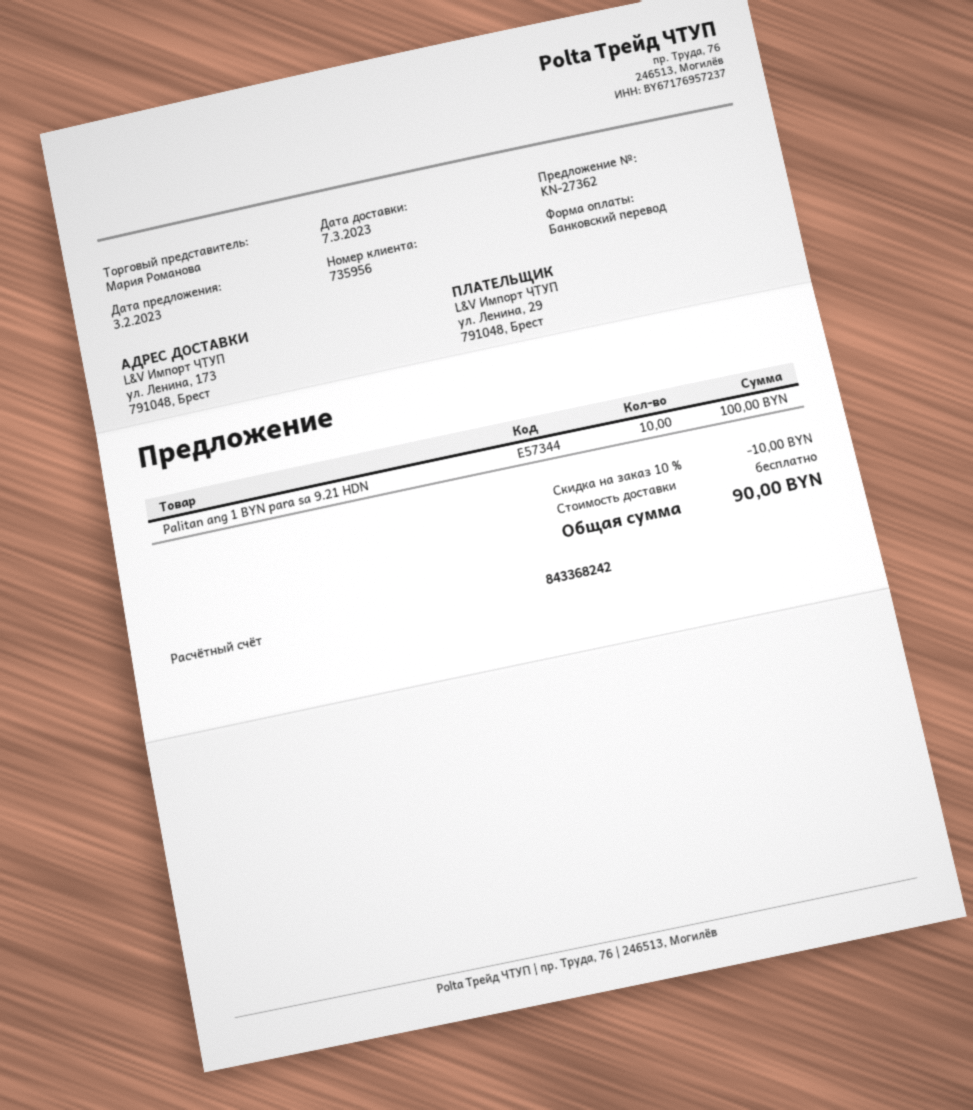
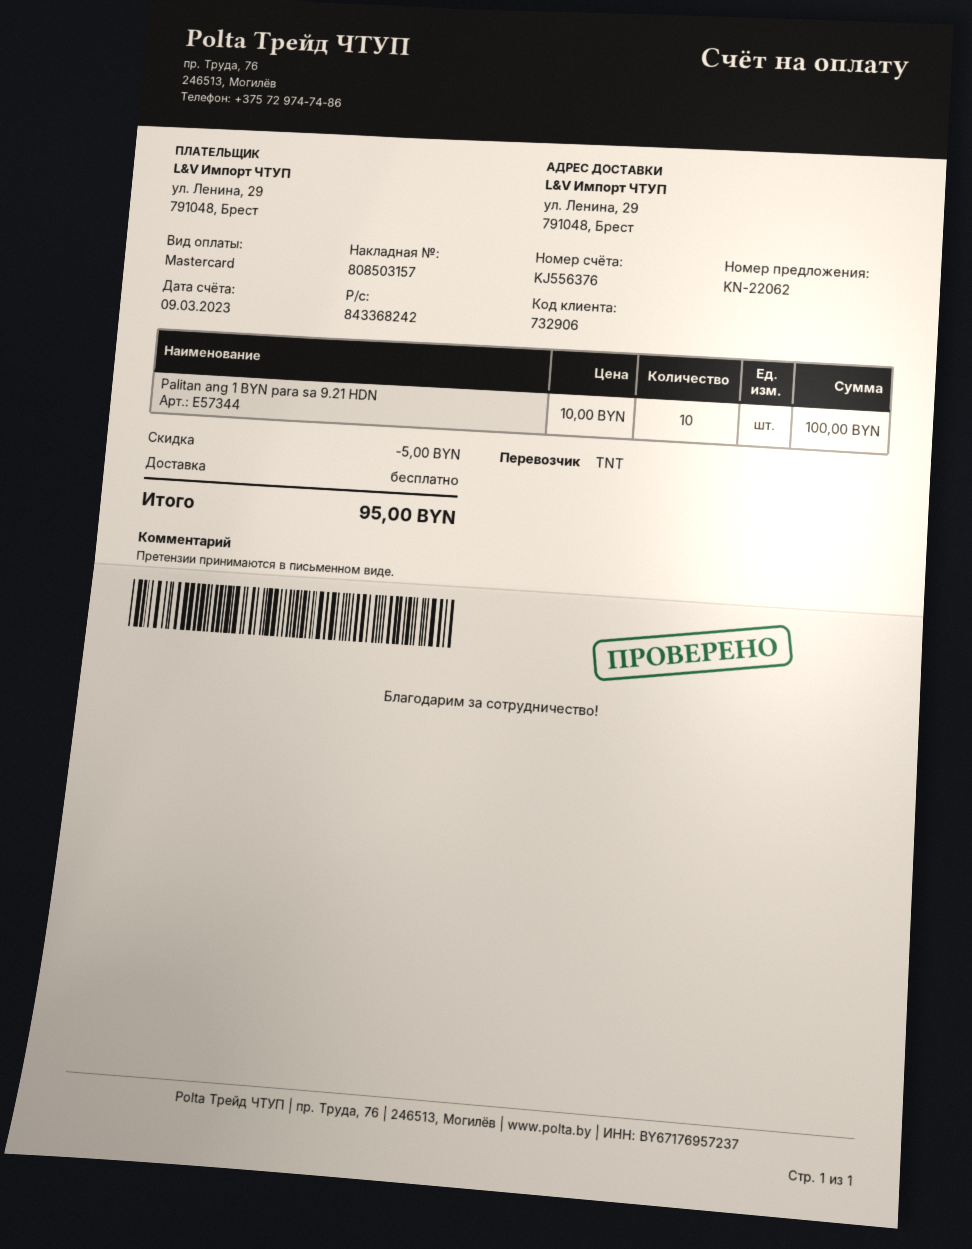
quote number: KN-27362 -> KN-22062
customer number: 735956 -> 732906
payment method: bank transfer -> Mastercard
ship to: ул. Ленина, 173, 791048, Брест -> ул. Ленина, 29, 791048, Брест
discount: 10.00 -> 5.00
total: 90.00 -> 95.00

